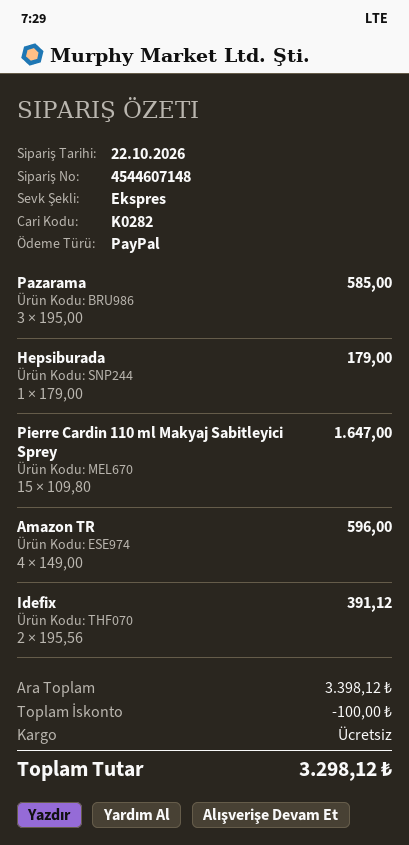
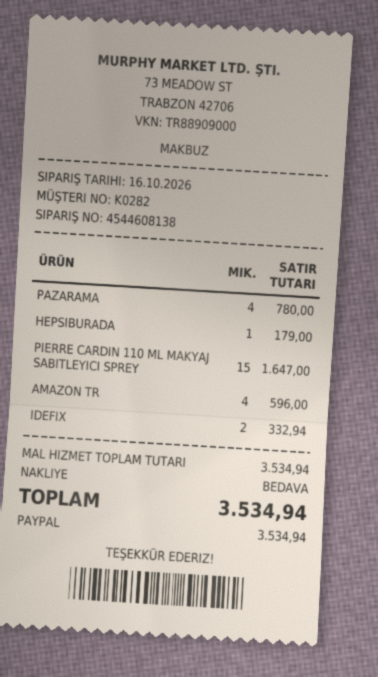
order number: 4544607148 -> 4544608138
order date: 2026-10-22 -> 2026-10-16
Pazarama: 3 for 585.00 -> 4 for 780.00
Idefix: 2 for 391.12 -> 2 for 332.94
subtotal: 3398.12 -> 3534.94
discount: 100.00 -> none
total: 3298.12 -> 3534.94

